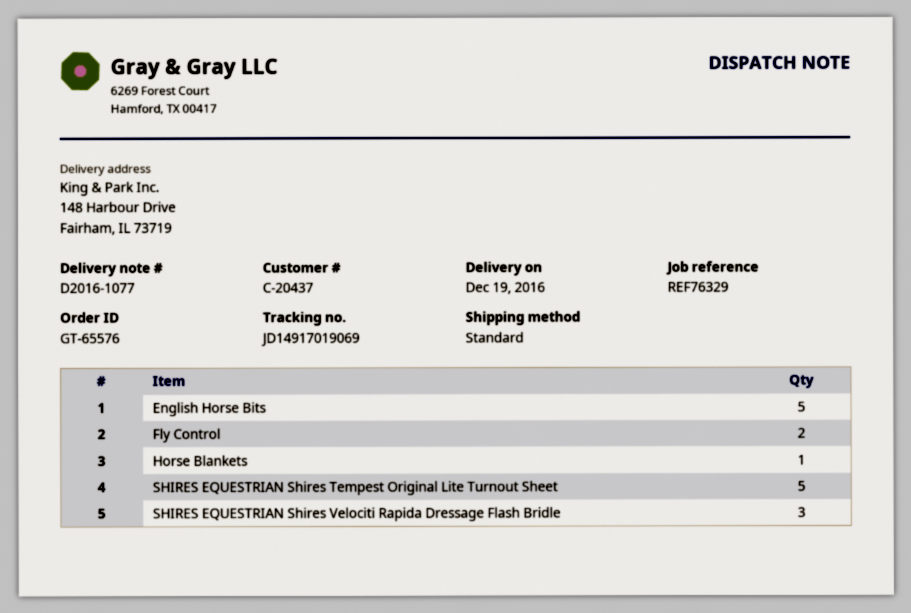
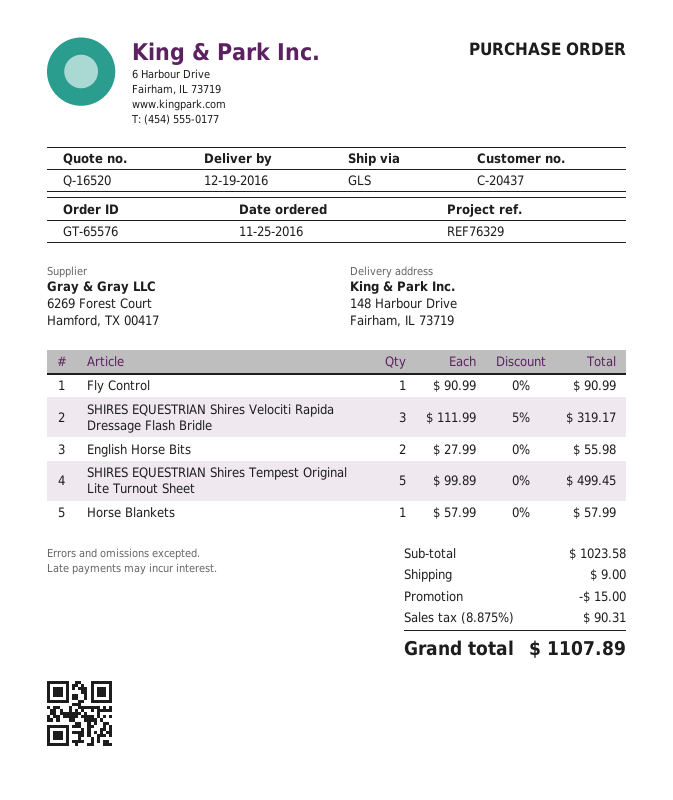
shipping method: standard -> GLS
English Horse Bits: 5 -> 2
Fly Control: 2 -> 1

